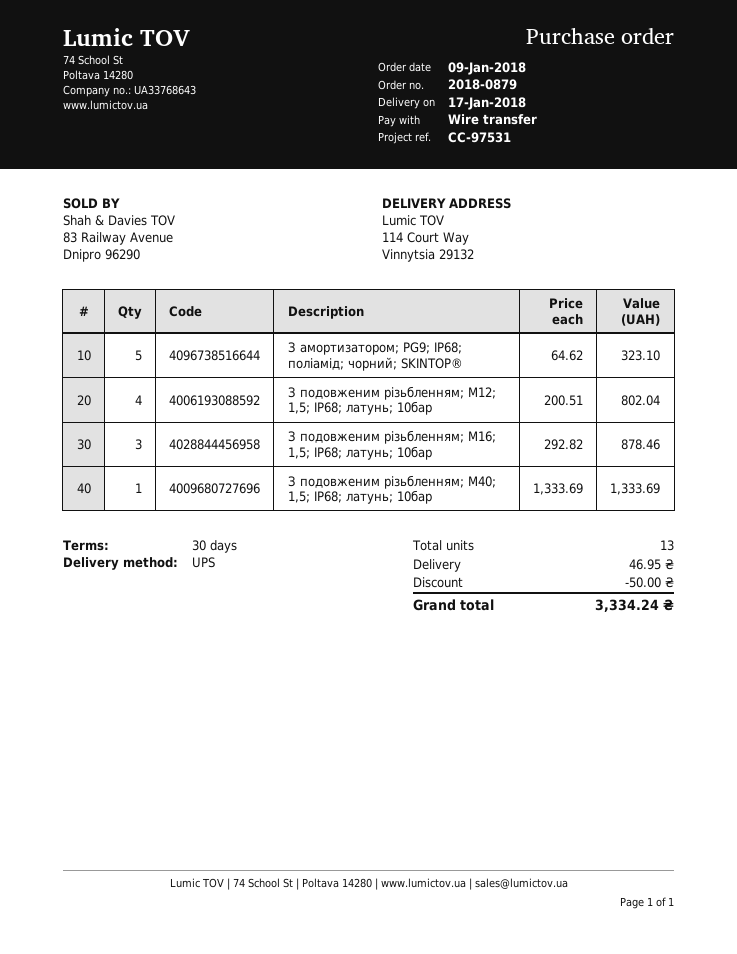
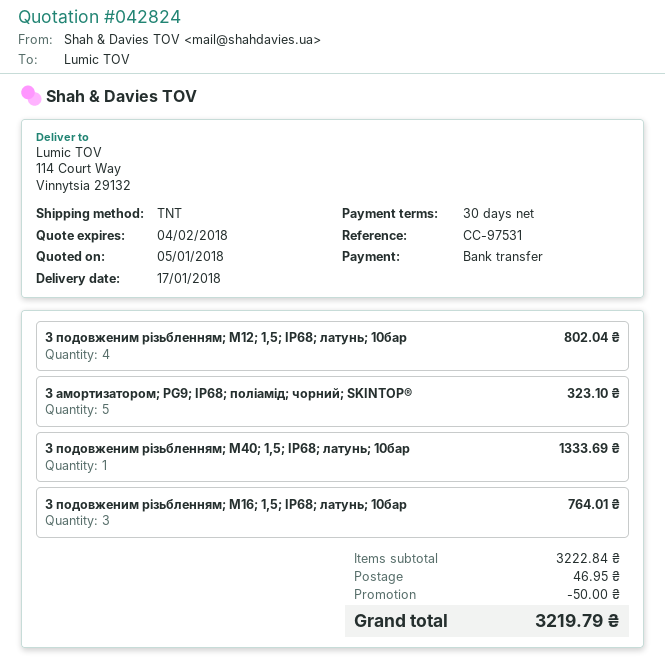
shipping method: UPS -> TNT
З подовженим різьбленням; M16; 1,5; IP68; латунь; 10бар: 3 for 878.46 -> 3 for 764.01
total: 3334.24 -> 3219.79

